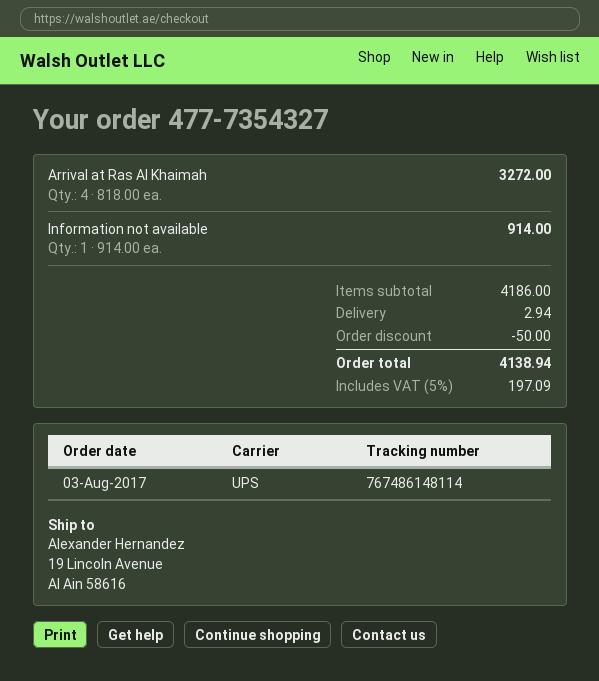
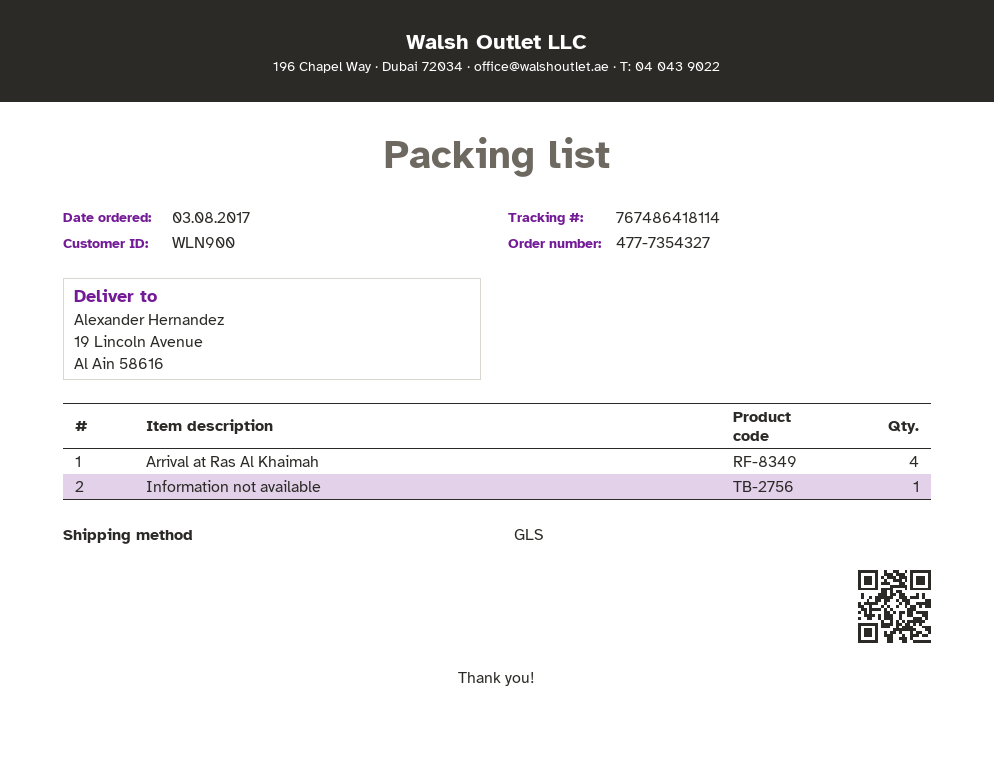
shipping method: UPS -> GLS
tracking number: 767486148114 -> 767486418114

